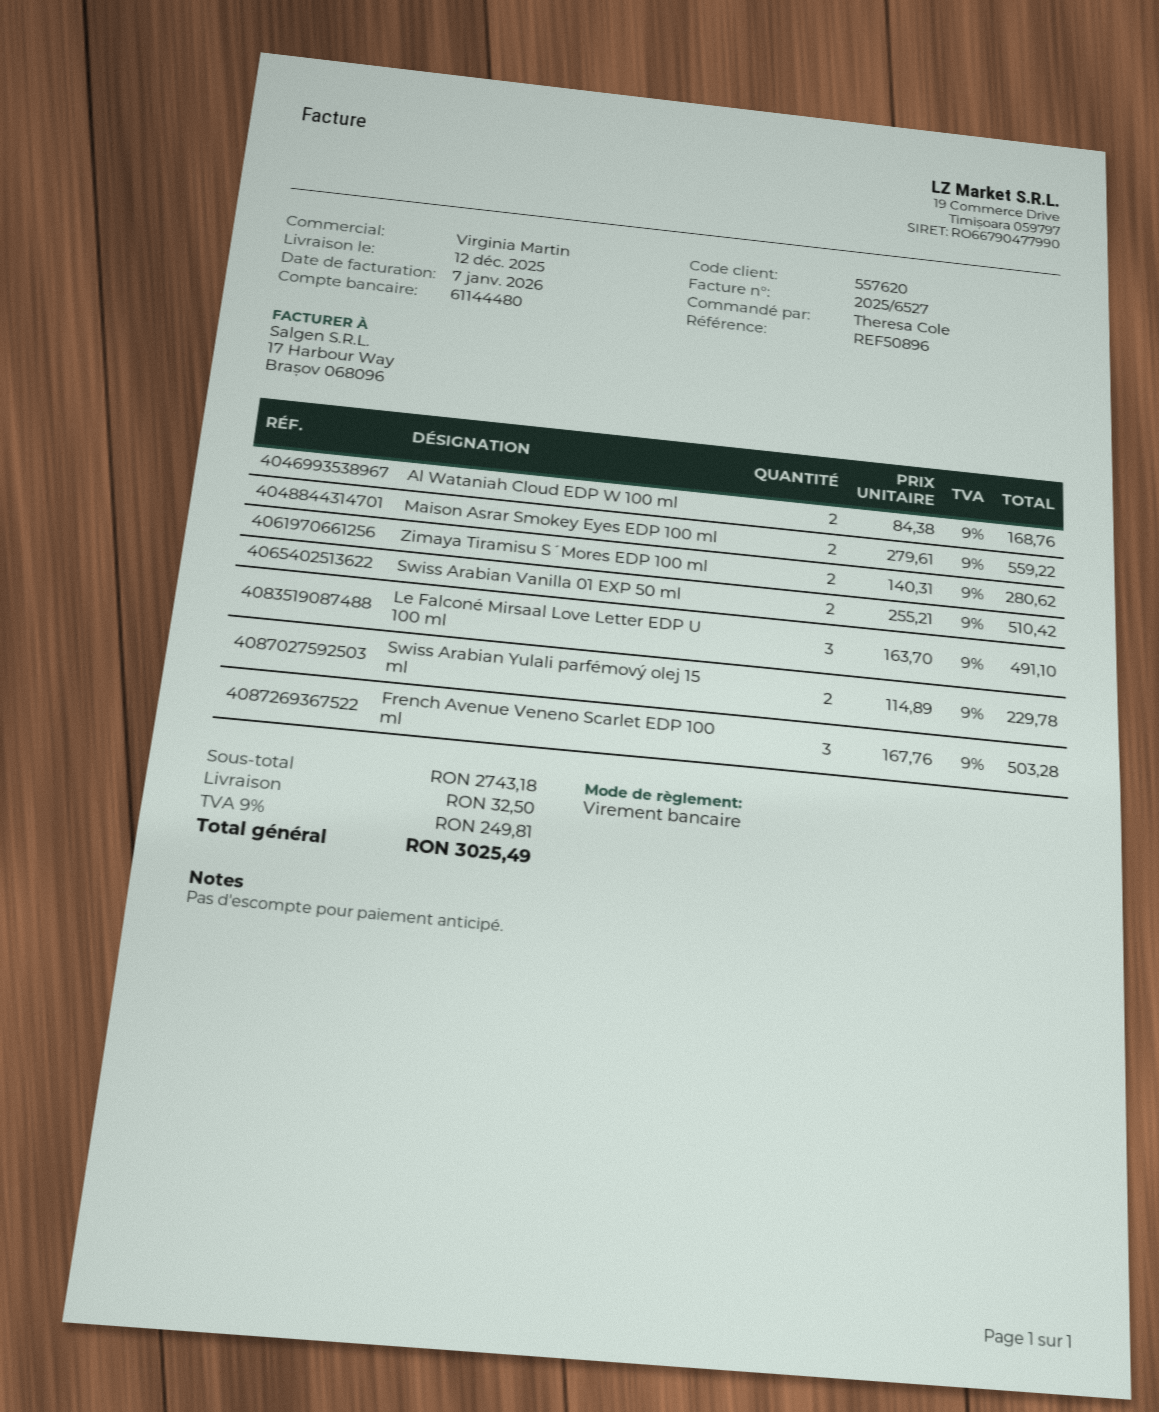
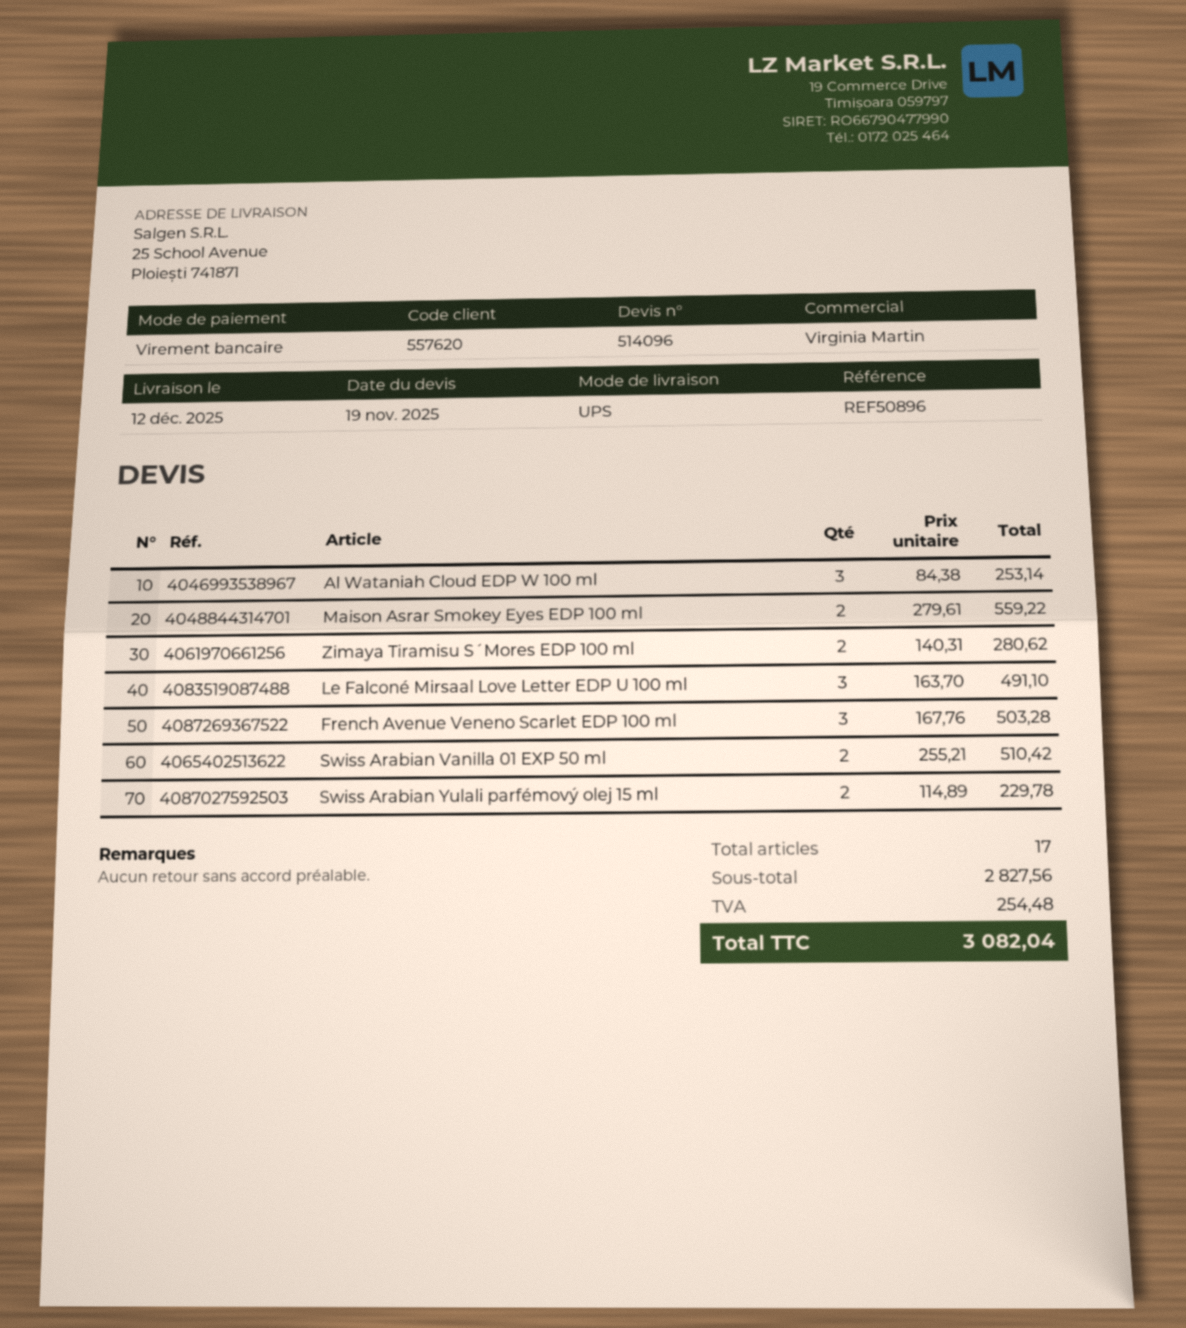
Al Wataniah Cloud EDP W 100 ml: 2 x 84.38 = 168.76 -> 3 x 84.38 = 253.14
subtotal: 2743.18 -> 2827.56
shipping: 32.50 -> none
tax: 249.81 -> 254.48
total: 3025.49 -> 3082.04

